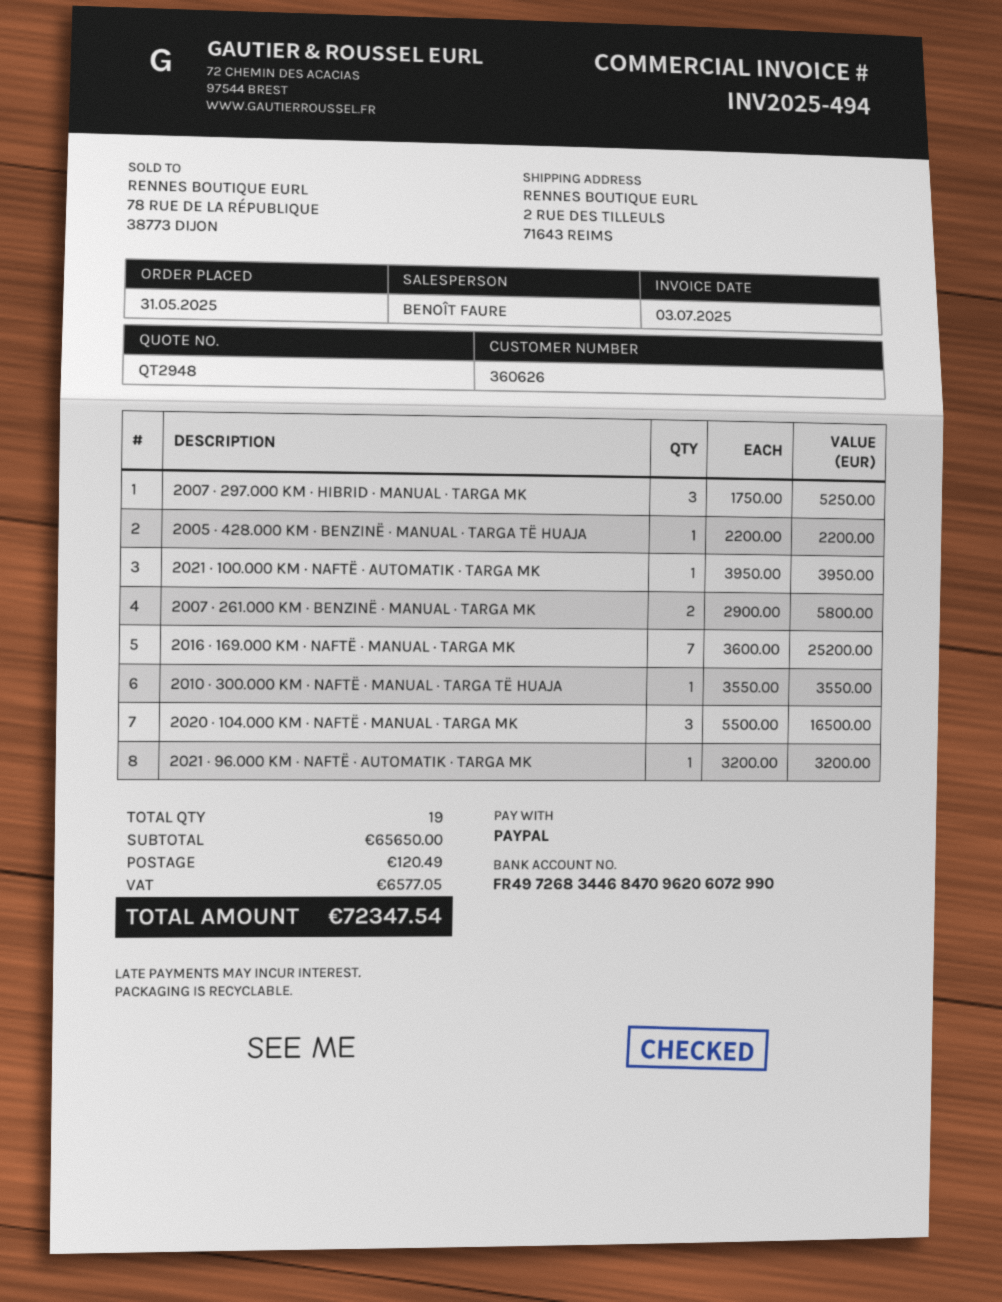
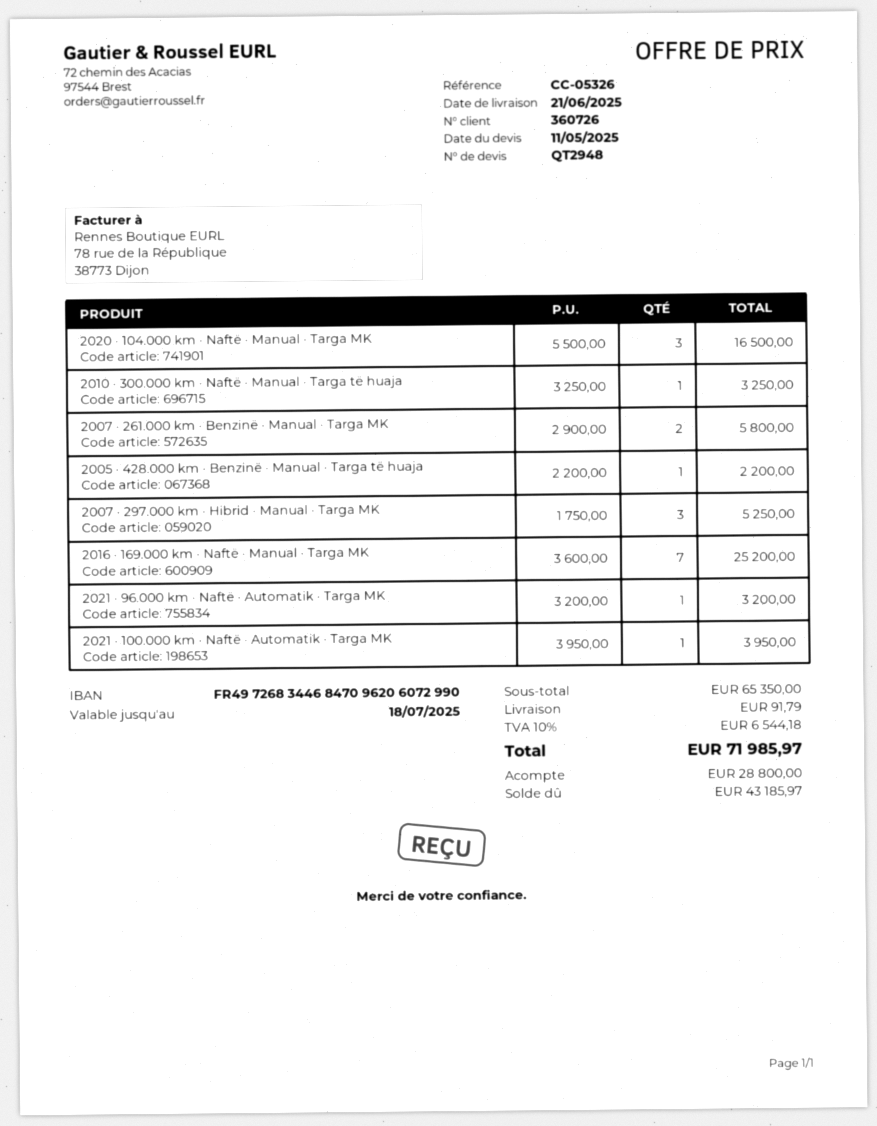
customer number: 360626 -> 360726
2010 · 300.000 KM · NAFTË · MANUAL · TARGA TË HUAJA: 1 x 3550.00 = 3550.00 -> 1 x 3250.00 = 3250.00
subtotal: 65650.00 -> 65350.00
shipping: 120.49 -> 91.79
tax: 6577.05 -> 6544.18
total: 72347.54 -> 71985.97

